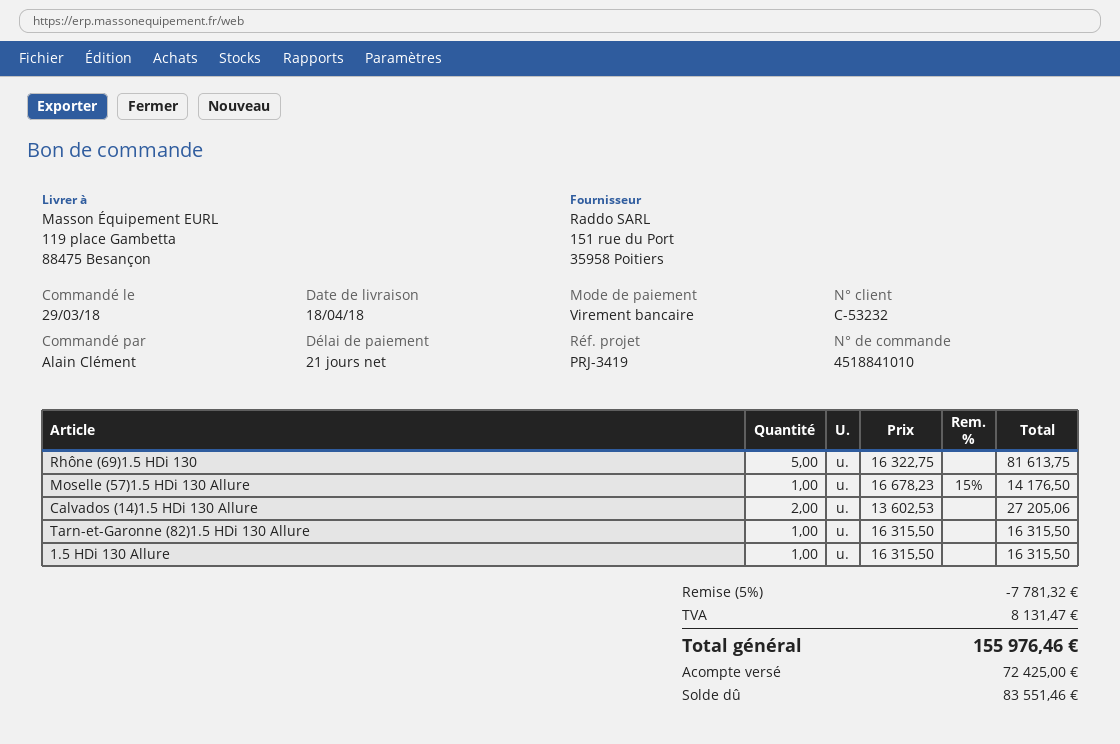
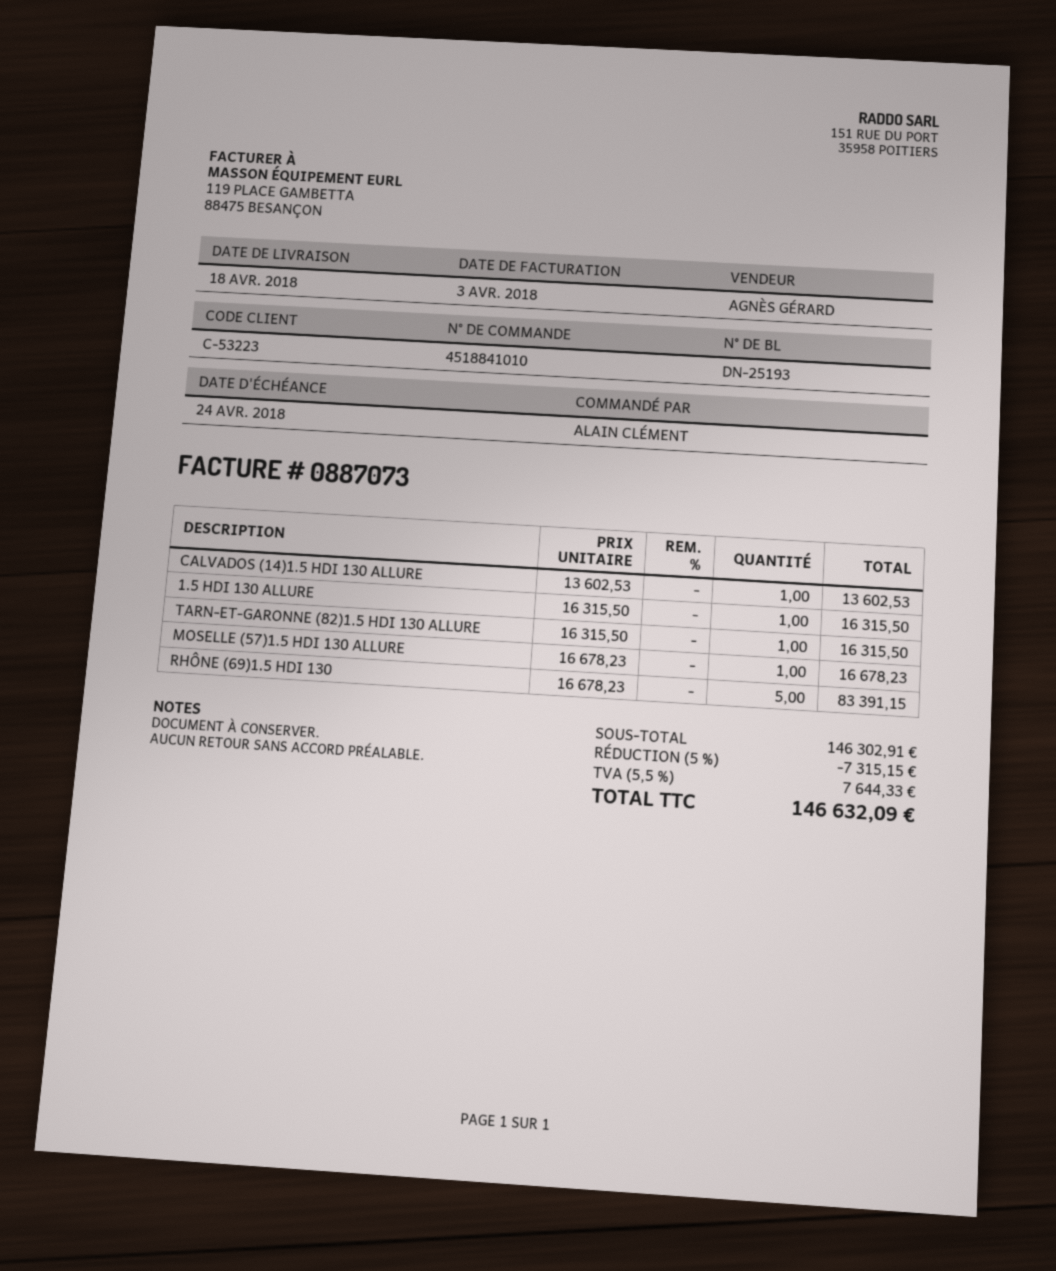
customer number: C-53232 -> C-53223
Rhône (69)1.5 HDi 130: 5 x 16322.75 = 81613.75 -> 5 x 16678.23 = 83391.15
Moselle (57)1.5 HDi 130 Allure: 1 x 16678.23 - 15% = 14176.50 -> 1 x 16678.23 = 16678.23
Calvados (14)1.5 HDi 130 Allure: 2 x 13602.53 = 27205.06 -> 1 x 13602.53 = 13602.53
discount: 5% = 7781.32 -> 5% = 7315.15
tax: 8131.47 -> 7644.33
total: 155976.46 -> 146632.09

